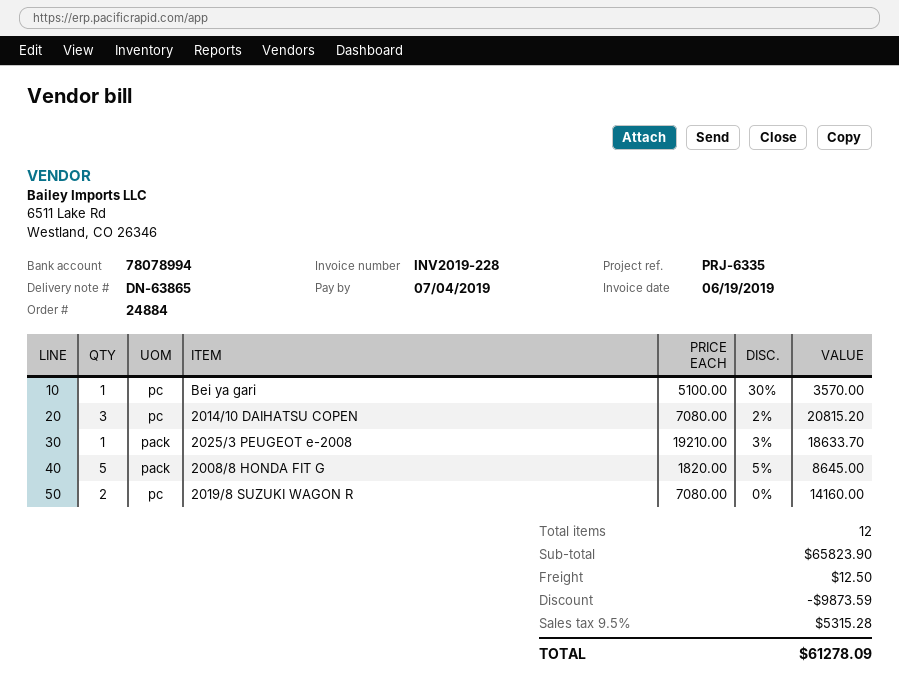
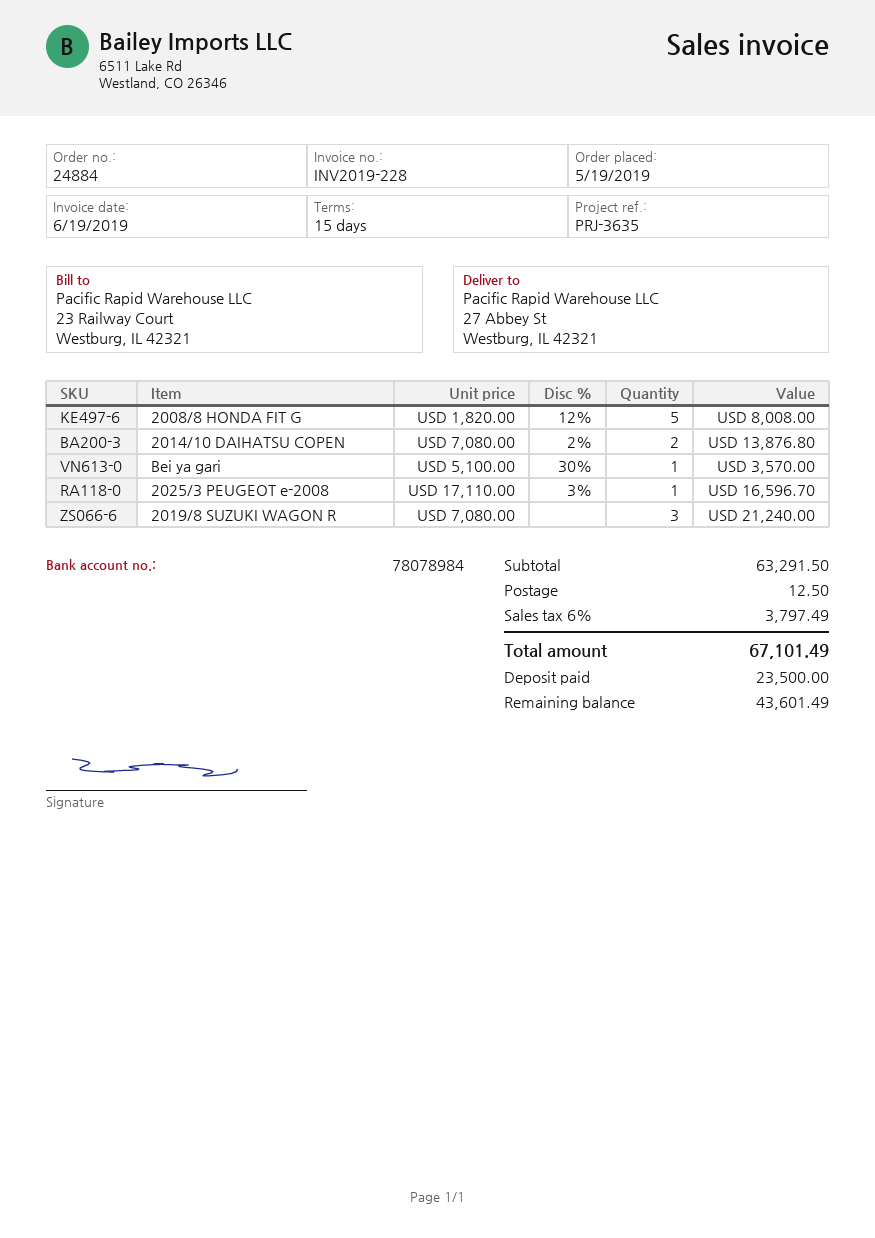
reference: PRJ-6335 -> PRJ-3635
bank account: 78078994 -> 78078984
2014/10 DAIHATSU COPEN: 3 x 7080.00 - 2% = 20815.20 -> 2 x 7080.00 - 2% = 13876.80
2025/3 PEUGEOT e-2008: 1 x 19210.00 - 3% = 18633.70 -> 1 x 17110.00 - 3% = 16596.70
2008/8 HONDA FIT G: 5 x 1820.00 - 5% = 8645.00 -> 5 x 1820.00 - 12% = 8008.00
2019/8 SUZUKI WAGON R: 2 x 7080.00 = 14160.00 -> 3 x 7080.00 = 21240.00
subtotal: 65823.90 -> 63291.50
discount: 9873.59 -> none
tax: 9.5% = 5315.28 -> 6% = 3797.49
total: 61278.09 -> 67101.49

